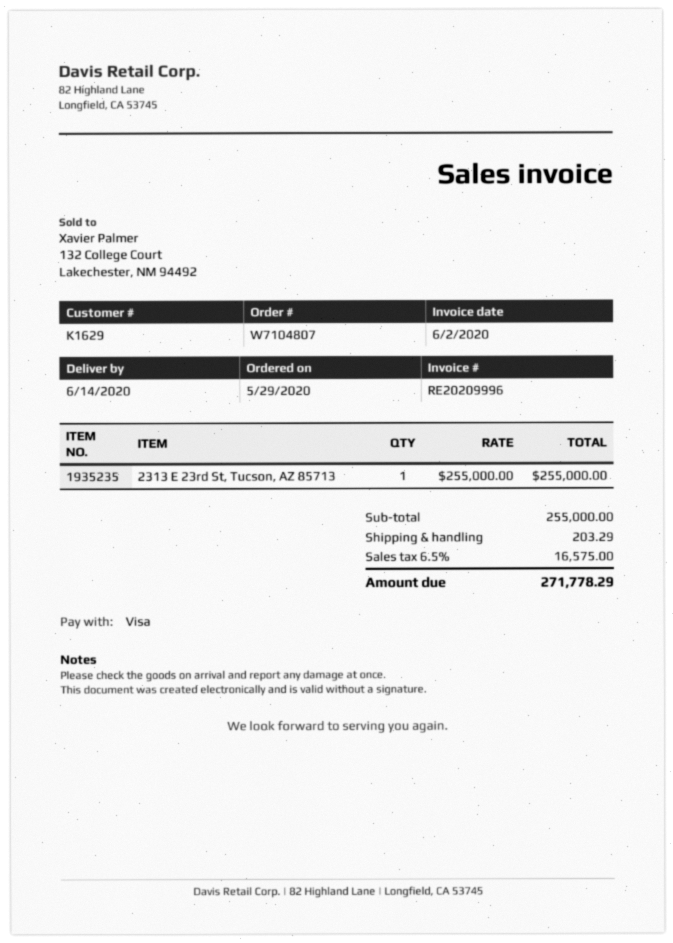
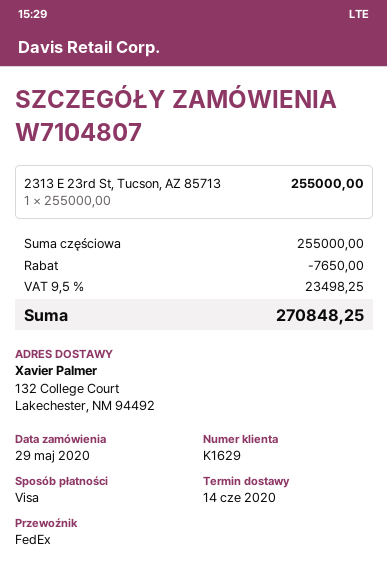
discount: none -> 7650.00
shipping: 203.29 -> none
tax: 6.5% = 16575.00 -> 9.5% = 23498.25
total: 271778.29 -> 270848.25

